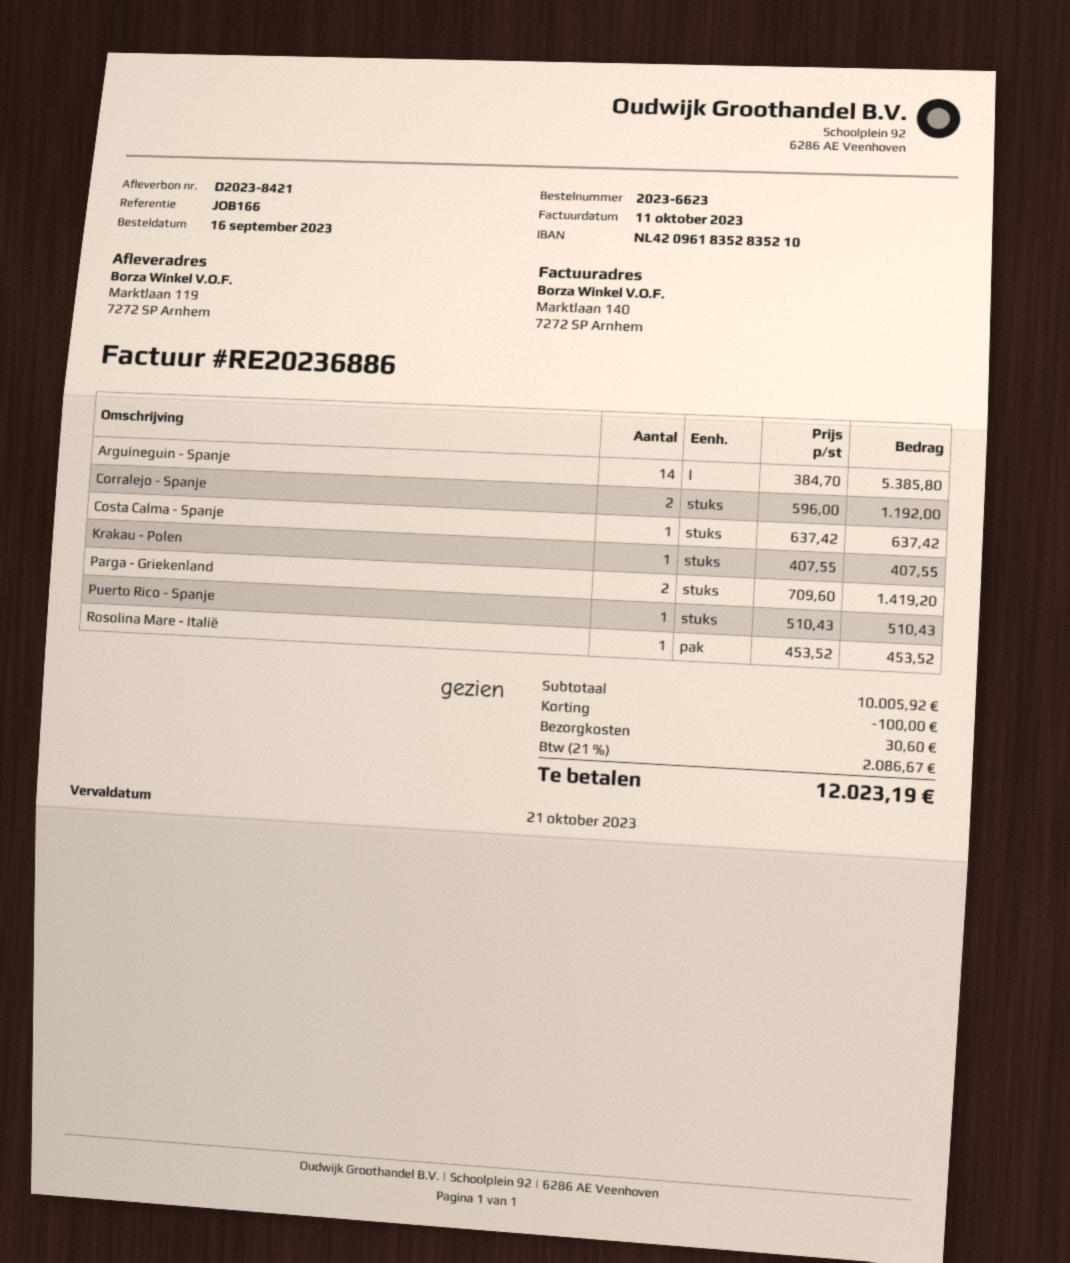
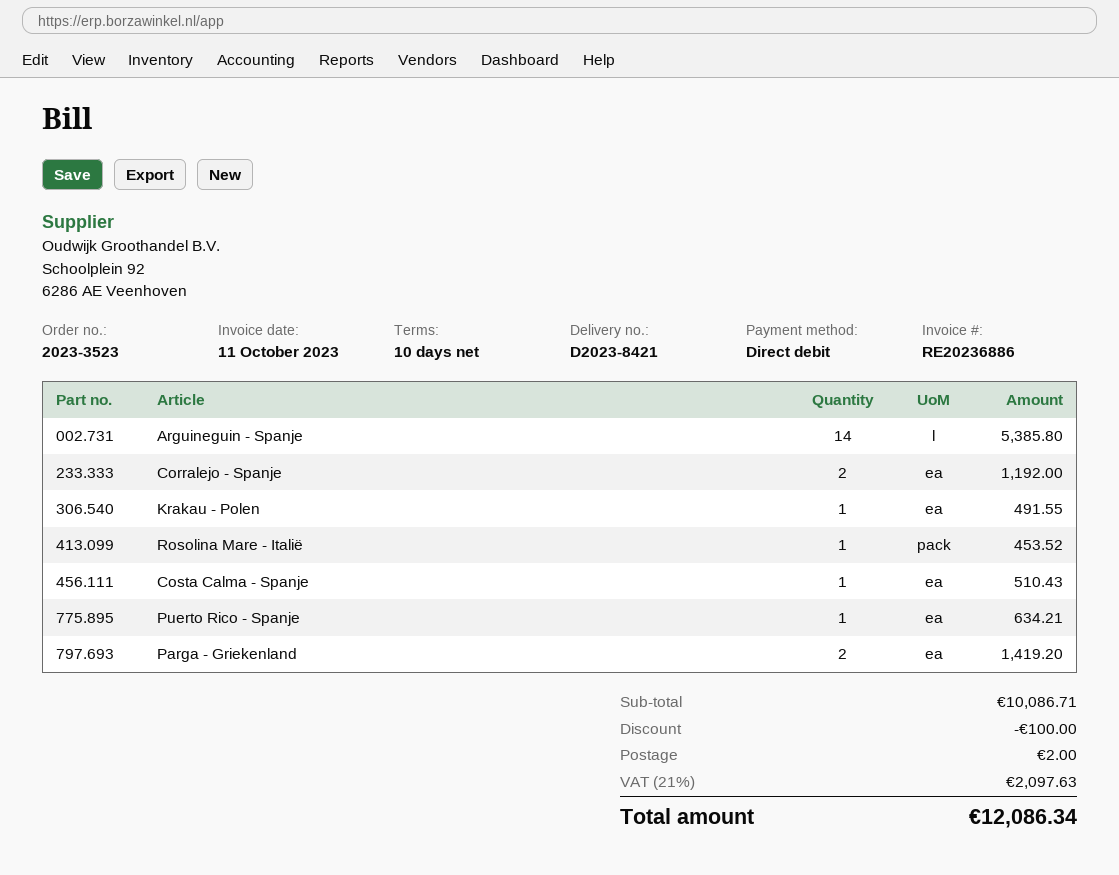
order number: 2023-6623 -> 2023-3523
Costa Calma - Spanje: 1 for 637.42 -> 1 for 510.43
Krakau - Polen: 1 for 407.55 -> 1 for 491.55
Puerto Rico - Spanje: 1 for 510.43 -> 1 for 634.21
subtotal: 10005.92 -> 10086.71
shipping: 30.60 -> 2.00
tax: 21% = 2086.67 -> 21% = 2097.63
total: 12023.19 -> 12086.34

